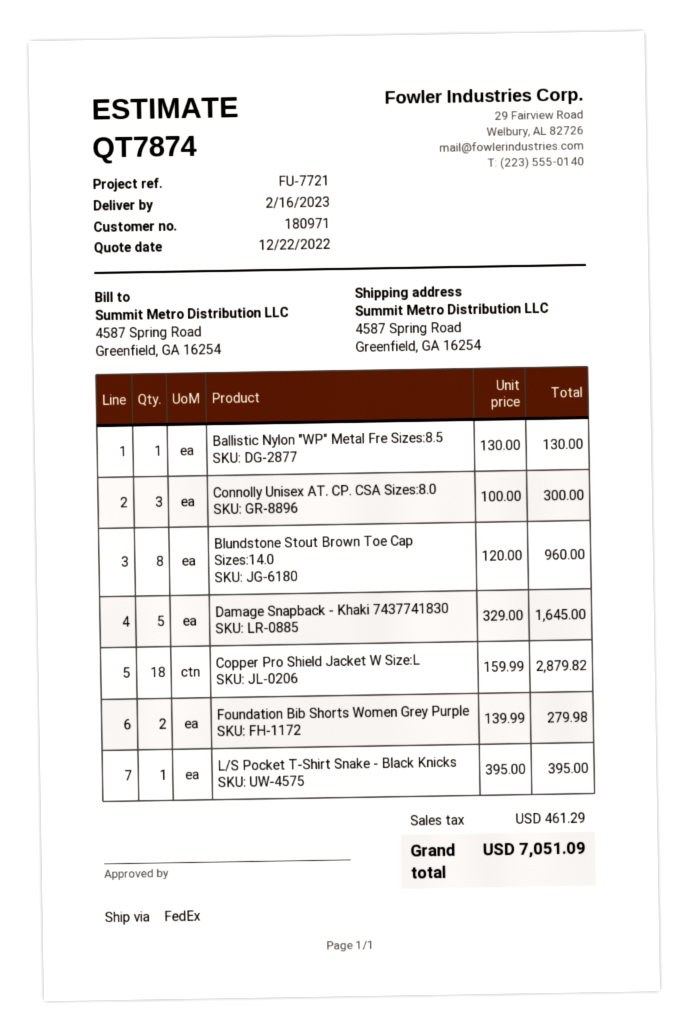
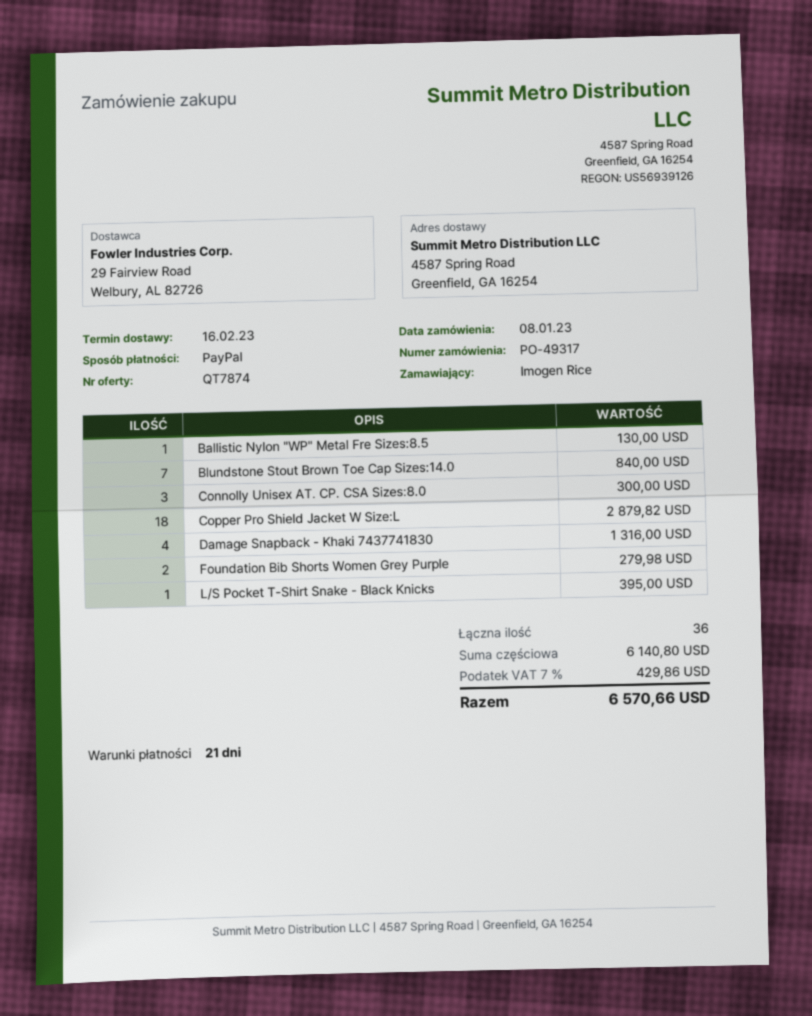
Blundstone Stout Brown Toe Cap Sizes:14.0: 8 for 960.00 -> 7 for 840.00
Damage Snapback - Khaki 7437741830: 5 for 1645.00 -> 4 for 1316.00
tax: 461.29 -> 429.86
total: 7051.09 -> 6570.66

